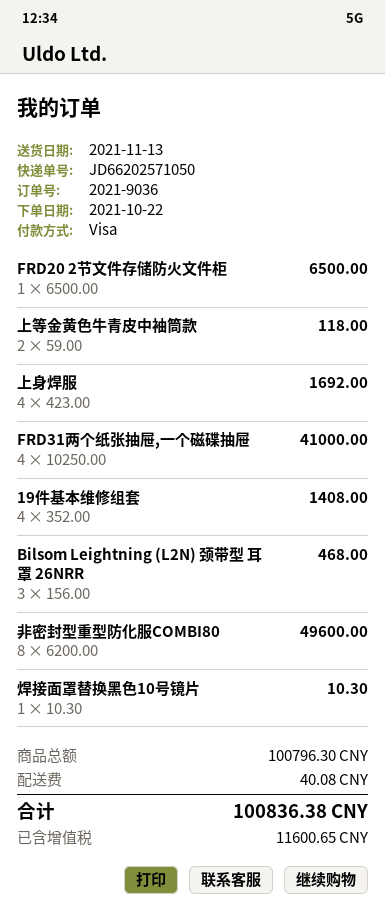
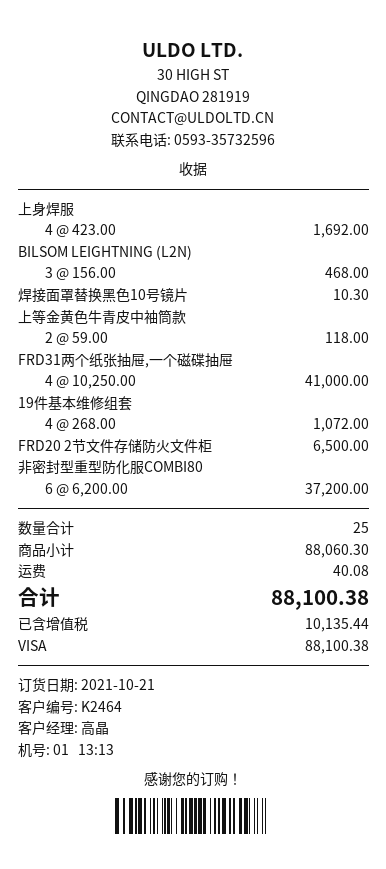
order date: 2021-10-22 -> 2021-10-21
19件基本维修组套: 4 x 352.00 = 1408.00 -> 4 x 268.00 = 1072.00
非密封型重型防化服COMBI80: 8 x 6200.00 = 49600.00 -> 6 x 6200.00 = 37200.00
subtotal: 100796.30 -> 88060.30
tax: 11600.65 -> 10135.44
total: 100836.38 -> 88100.38

